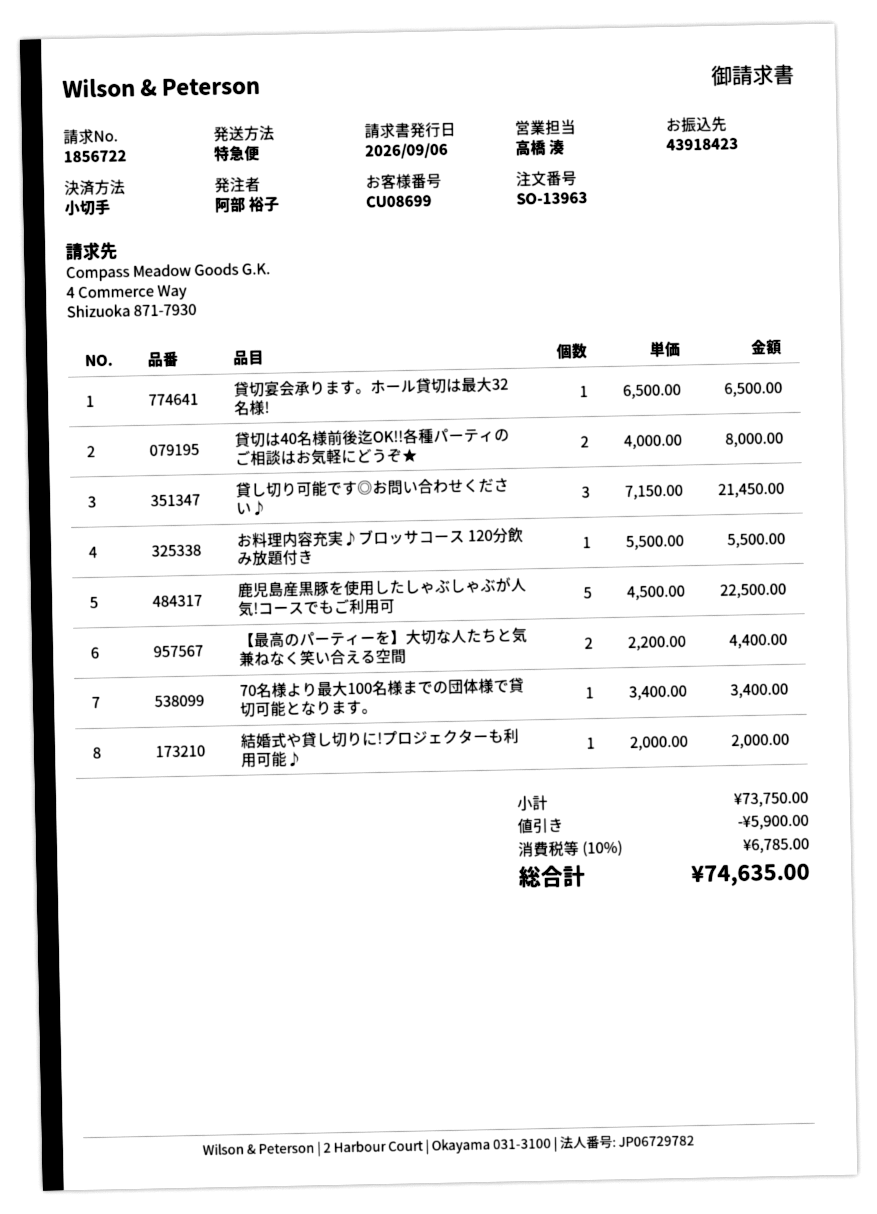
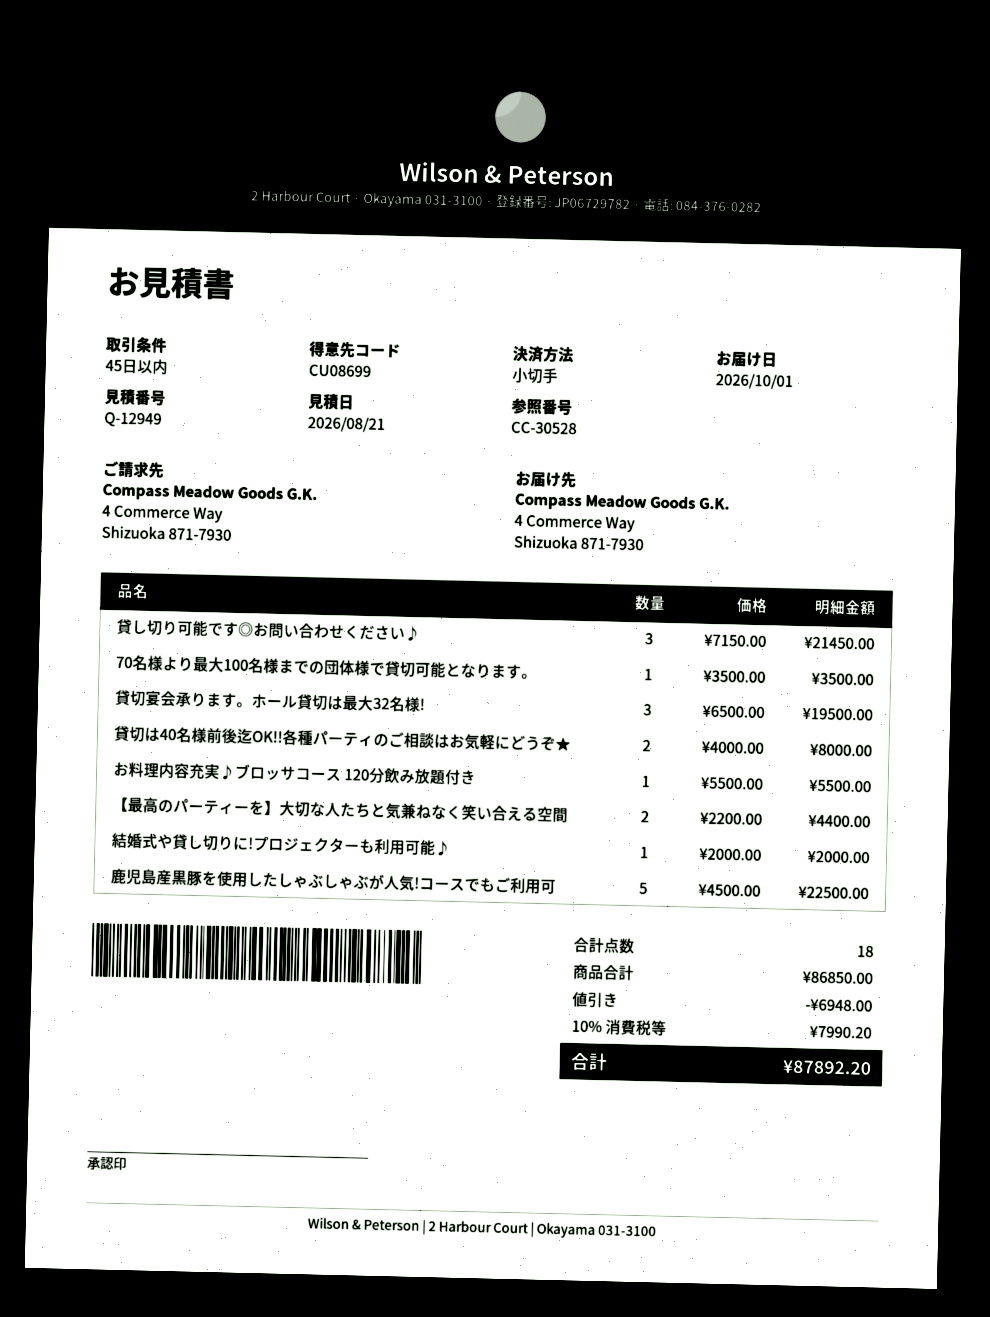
貸切宴会承ります。ホール貸切は最大32名様!: 1 x 6500.00 = 6500.00 -> 3 x 6500.00 = 19500.00
70名様より最大100名様までの団体様で貸切可能となります。: 1 x 3400.00 = 3400.00 -> 1 x 3500.00 = 3500.00
subtotal: 73750.00 -> 86850.00
discount: 5900.00 -> 6948.00
tax: 10% = 6785.00 -> 10% = 7990.20
total: 74635.00 -> 87892.20

